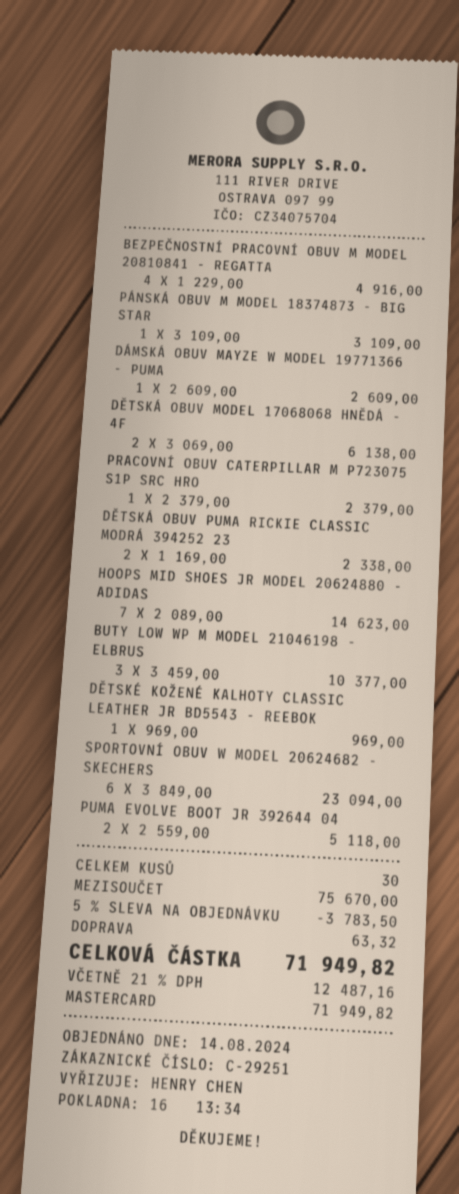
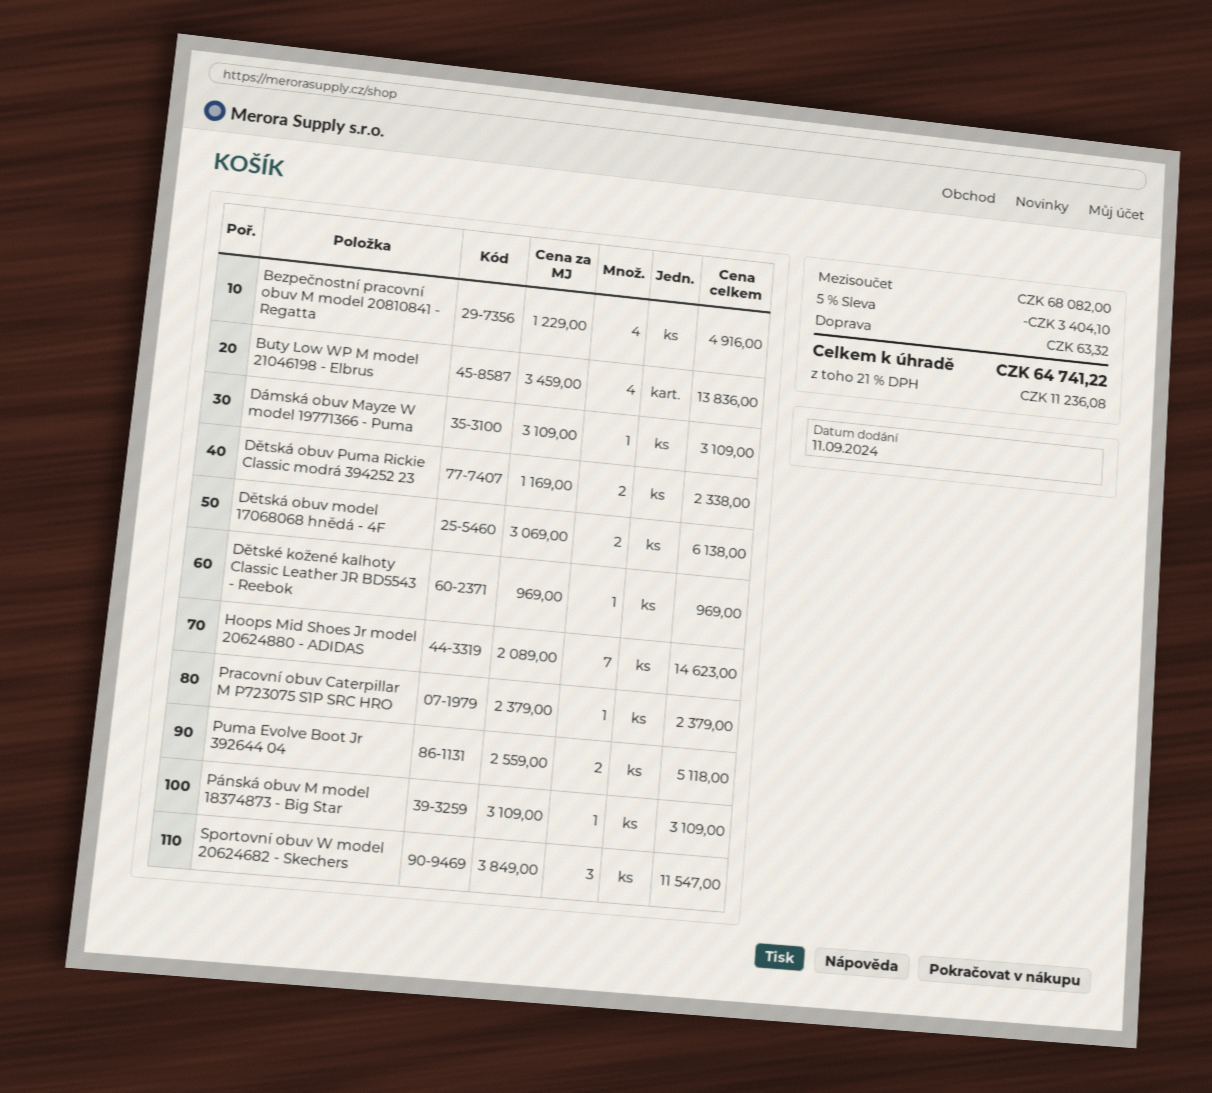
DÁMSKÁ OBUV MAYZE W MODEL 19771366 - PUMA: 1 x 2609.00 = 2609.00 -> 1 x 3109.00 = 3109.00
BUTY LOW WP M MODEL 21046198 - ELBRUS: 3 x 3459.00 = 10377.00 -> 4 x 3459.00 = 13836.00
SPORTOVNÍ OBUV W MODEL 20624682 - SKECHERS: 6 x 3849.00 = 23094.00 -> 3 x 3849.00 = 11547.00
subtotal: 75670.00 -> 68082.00
discount: 5% = 3783.50 -> 5% = 3404.10
tax: 21% = 12487.16 -> 21% = 11236.08
total: 71949.82 -> 64741.22

